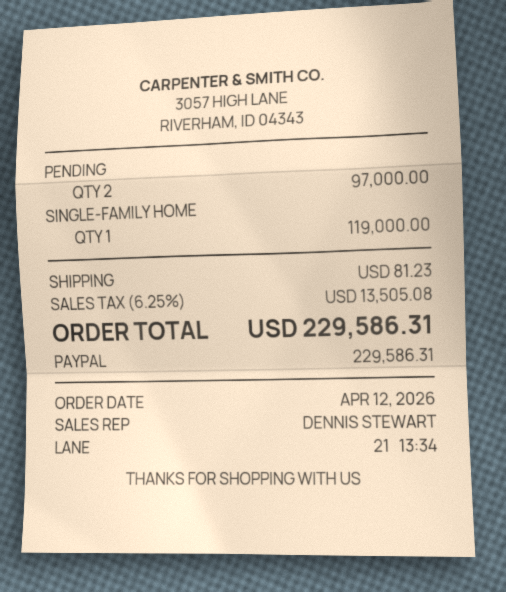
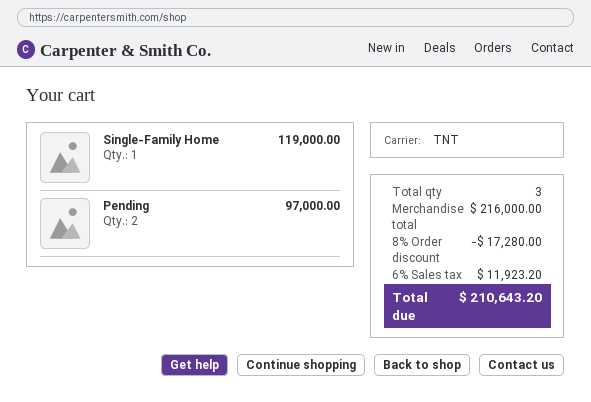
discount: none -> 8% = 17280.00
shipping: 81.23 -> none
tax: 6.25% = 13505.08 -> 6% = 11923.20
total: 229586.31 -> 210643.20

